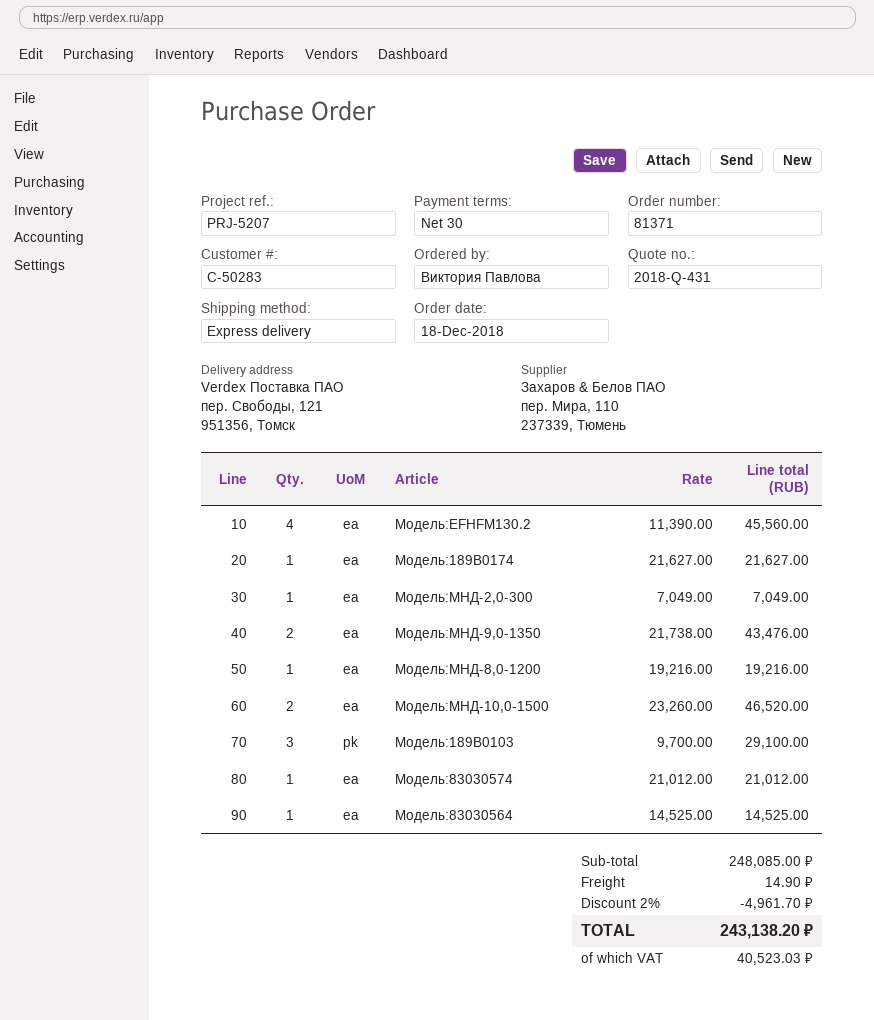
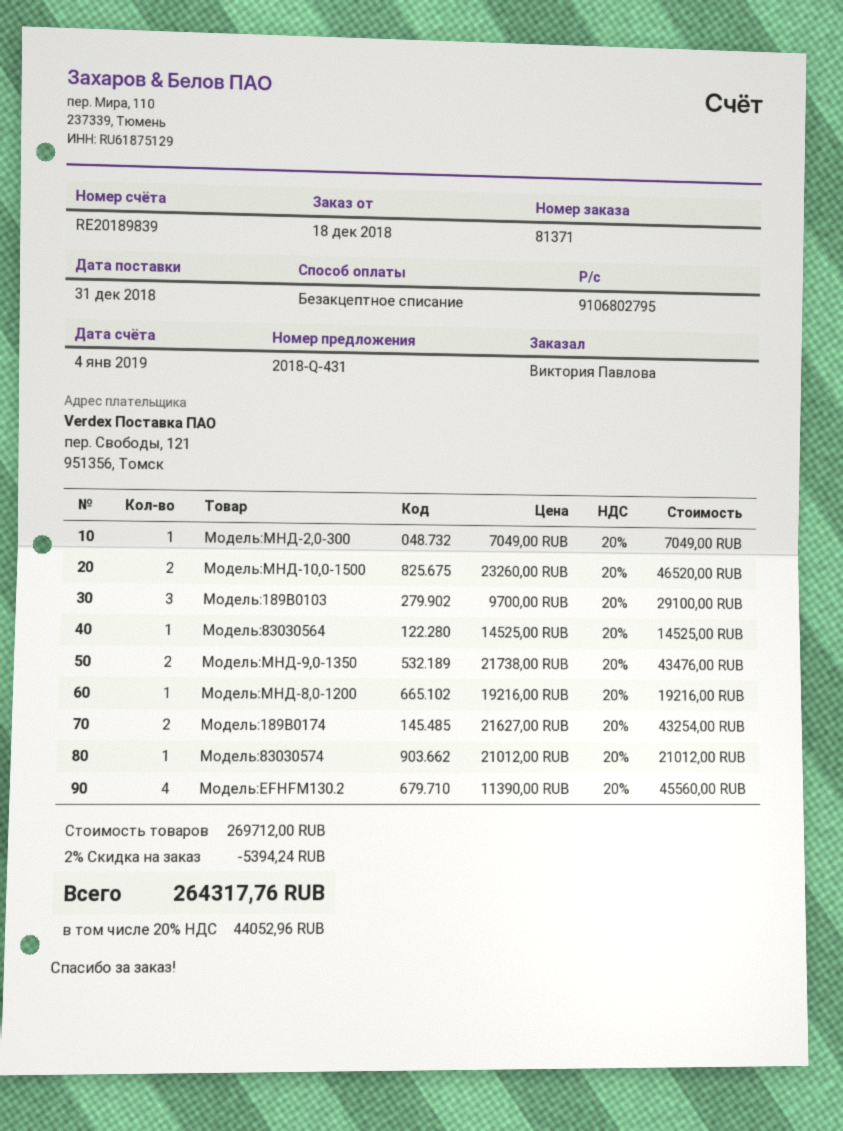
Модель:189B0174: 1 x 21627.00 = 21627.00 -> 2 x 21627.00 = 43254.00
subtotal: 248085.00 -> 269712.00
discount: 2% = 4961.70 -> 2% = 5394.24
shipping: 14.90 -> none
tax: 40523.03 -> 44052.96
total: 243138.20 -> 264317.76

